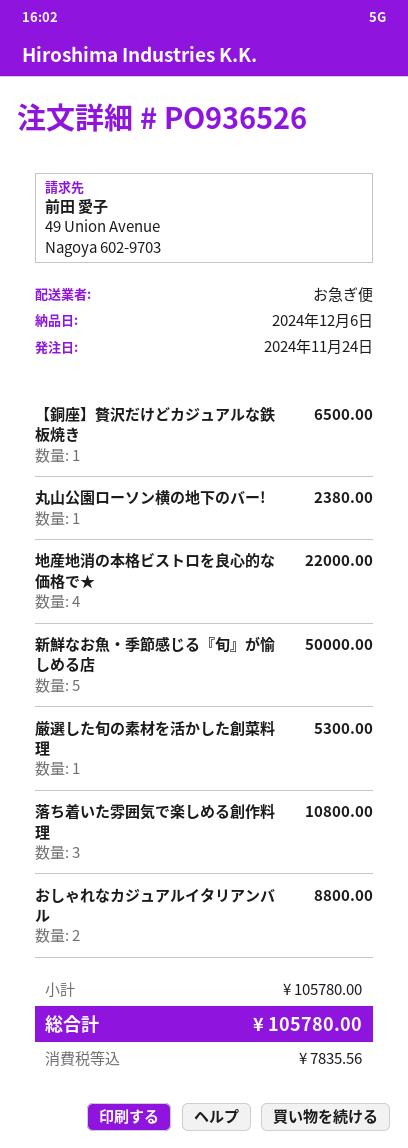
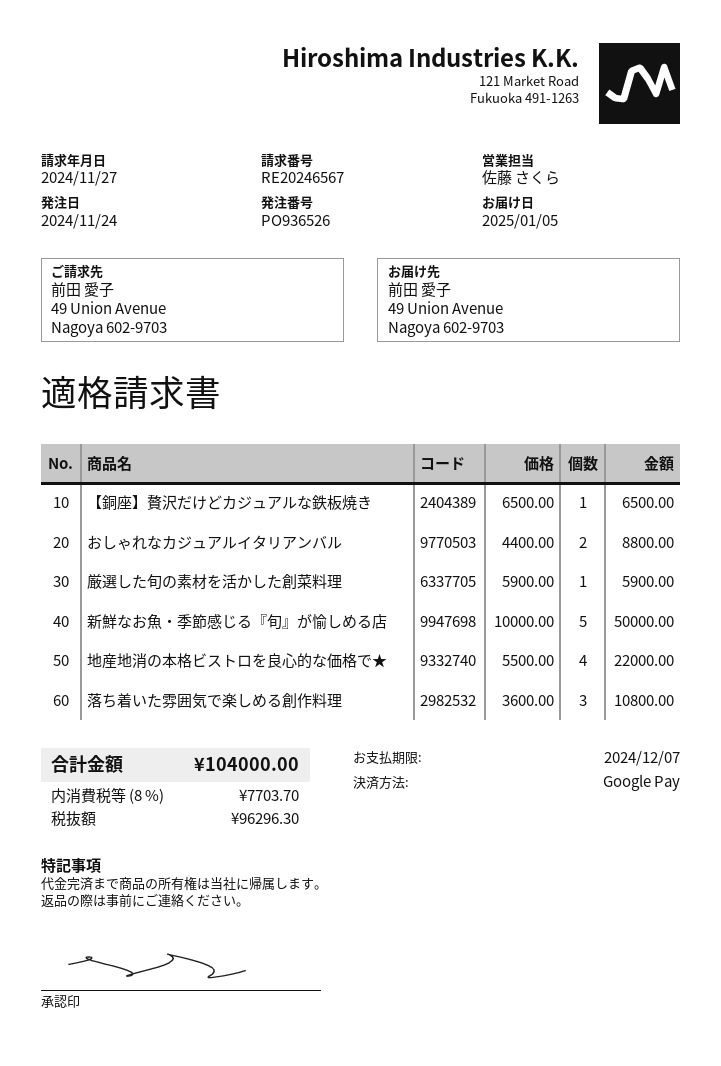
delivery date: 2024-12-06 -> 2025-01-05
丸山公園ローソン横の地下のバー!: 1 for 2380.00 -> none
厳選した旬の素材を活かした創菜料理: 1 for 5300.00 -> 1 for 5900.00
tax: 7835.56 -> 7703.70
total: 105780.00 -> 104000.00

